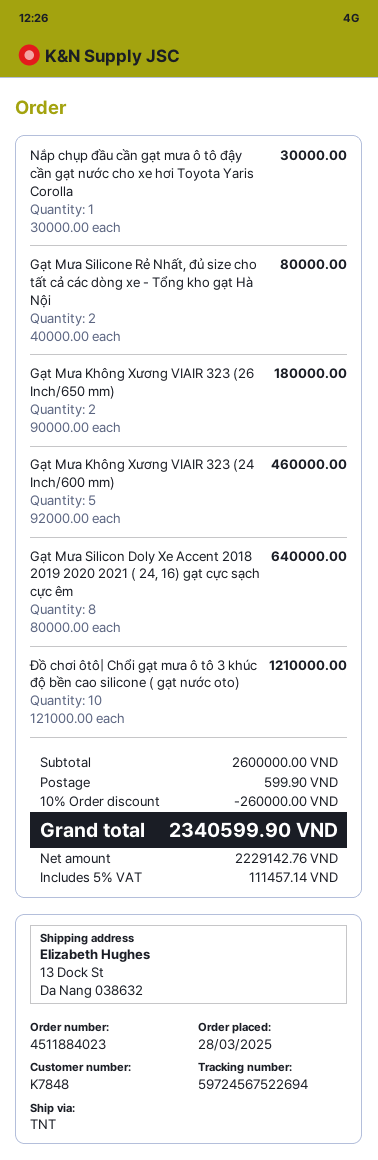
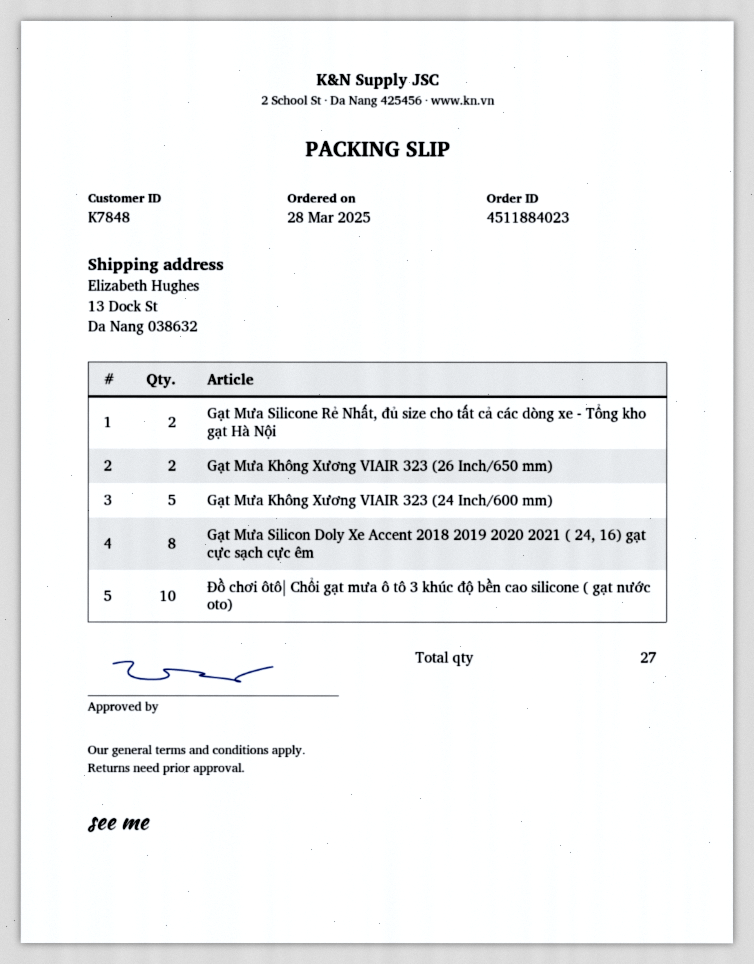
Nắp chụp đầu cần gạt mưa ô tô đậy cần gạt nước cho xe hơi Toyota Yaris Corolla: 1 -> none

